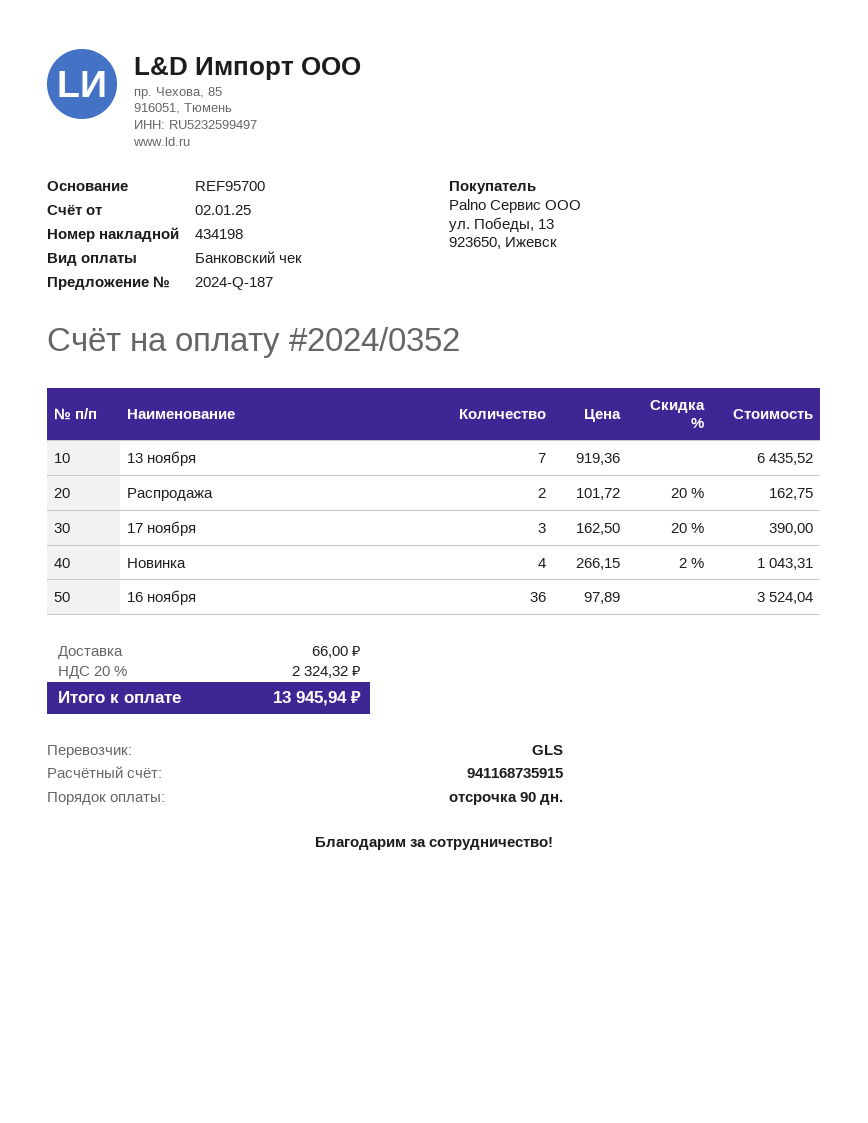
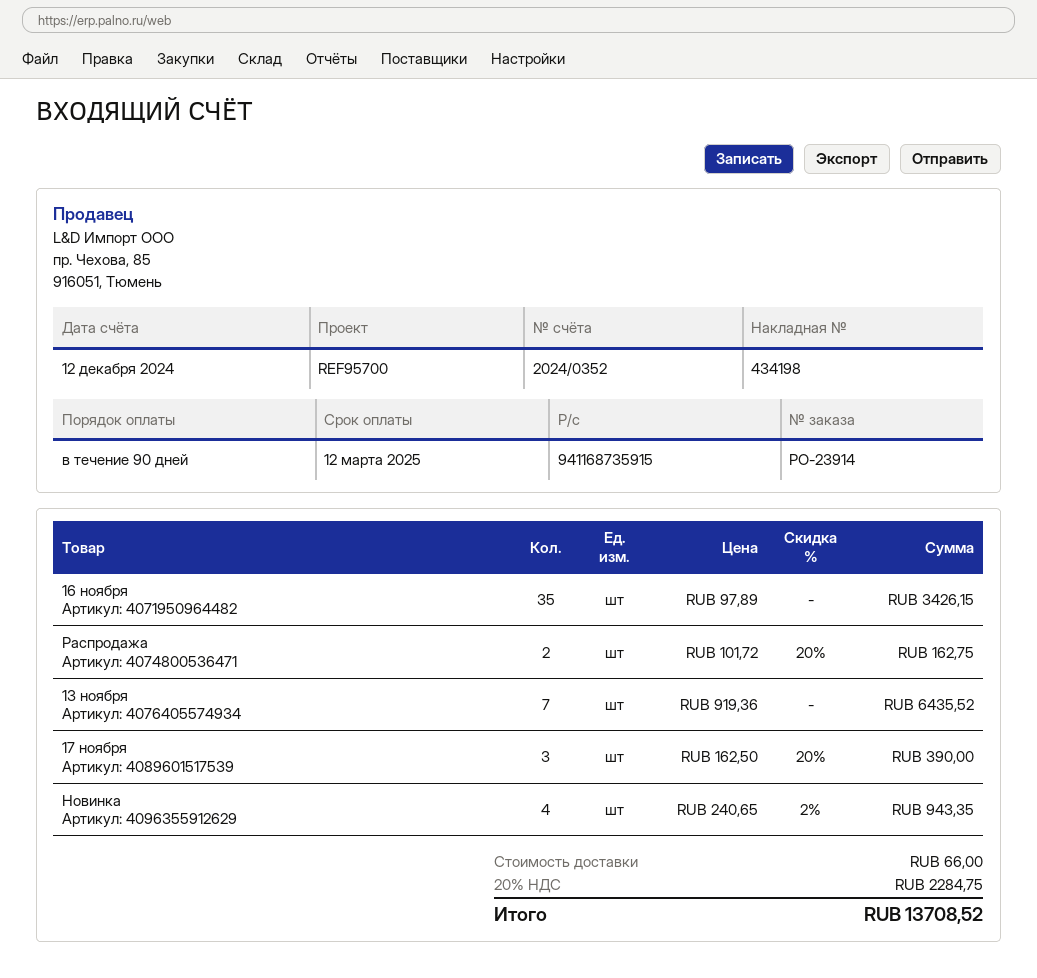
invoice date: 2025-01-02 -> 2024-12-12
Новинка: 4 x 266.15 - 2% = 1043.31 -> 4 x 240.65 - 2% = 943.35
16 ноября: 36 x 97.89 = 3524.04 -> 35 x 97.89 = 3426.15
tax: 20% = 2324.32 -> 20% = 2284.75
total: 13945.94 -> 13708.52

